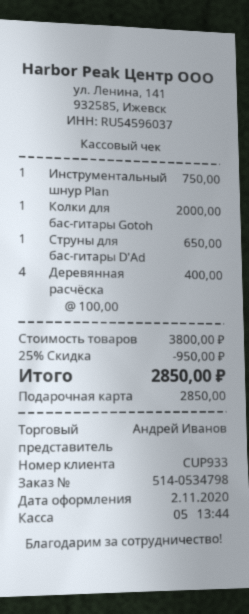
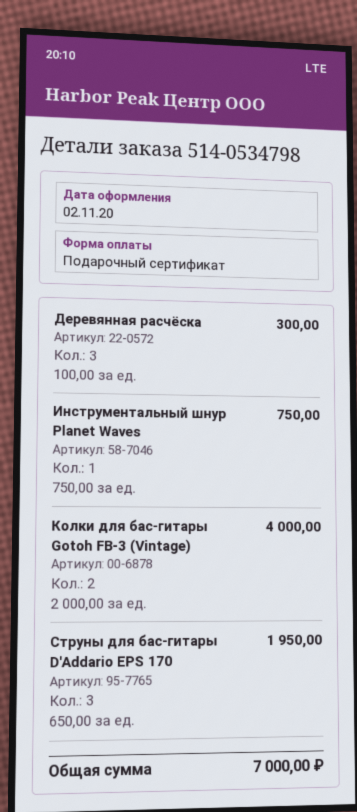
Колки для бас-гитары Gotoh: 1 x 2000.00 = 2000.00 -> 2 x 2000.00 = 4000.00
Струны для бас-гитары D'Ad: 1 x 650.00 = 650.00 -> 3 x 650.00 = 1950.00
Деревянная расчёска: 4 x 100.00 = 400.00 -> 3 x 100.00 = 300.00
discount: 25% = 950.00 -> none
total: 2850.00 -> 7000.00

